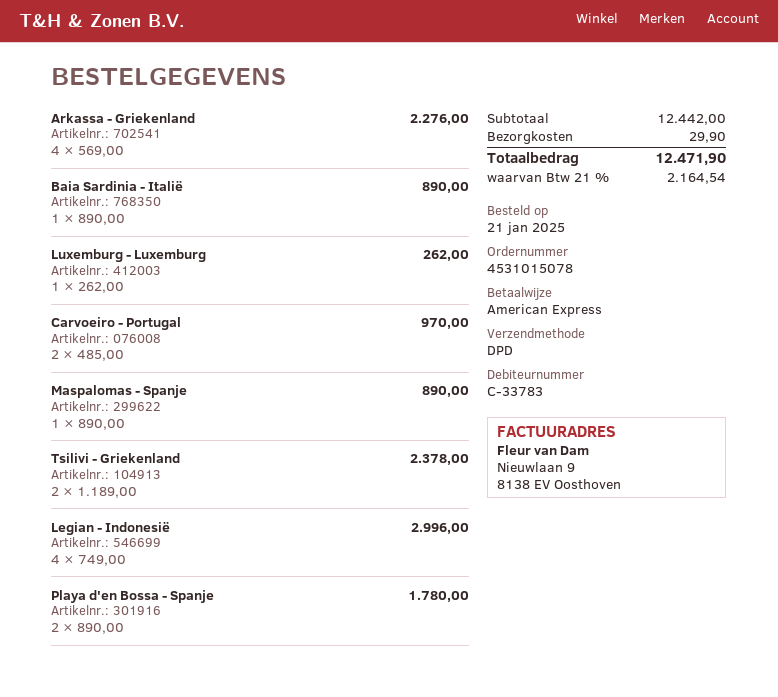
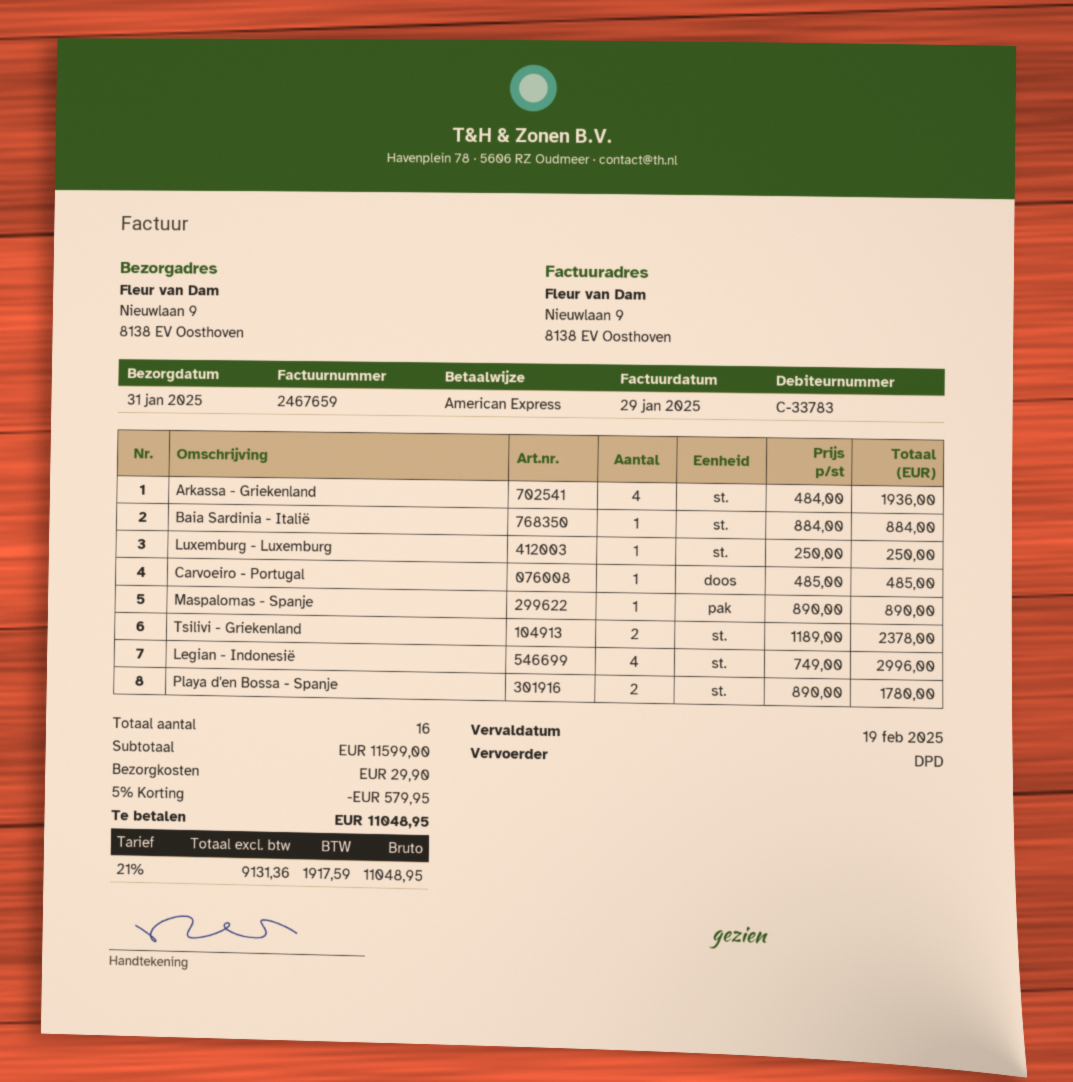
Arkassa - Griekenland: 4 x 569.00 = 2276.00 -> 4 x 484.00 = 1936.00
Baia Sardinia - Italië: 1 x 890.00 = 890.00 -> 1 x 884.00 = 884.00
Luxemburg - Luxemburg: 1 x 262.00 = 262.00 -> 1 x 250.00 = 250.00
Carvoeiro - Portugal: 2 x 485.00 = 970.00 -> 1 x 485.00 = 485.00
subtotal: 12442.00 -> 11599.00
discount: none -> 5% = 579.95
tax: 21% = 2164.54 -> 21% = 1917.59
total: 12471.90 -> 11048.95

